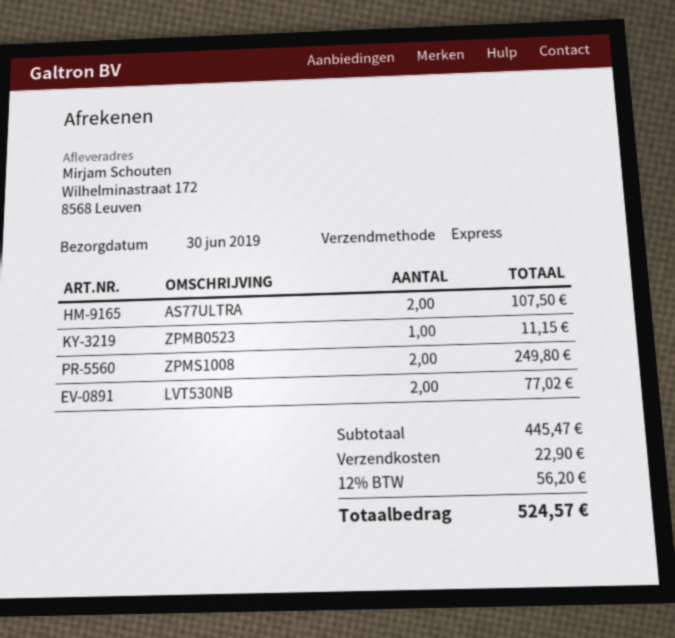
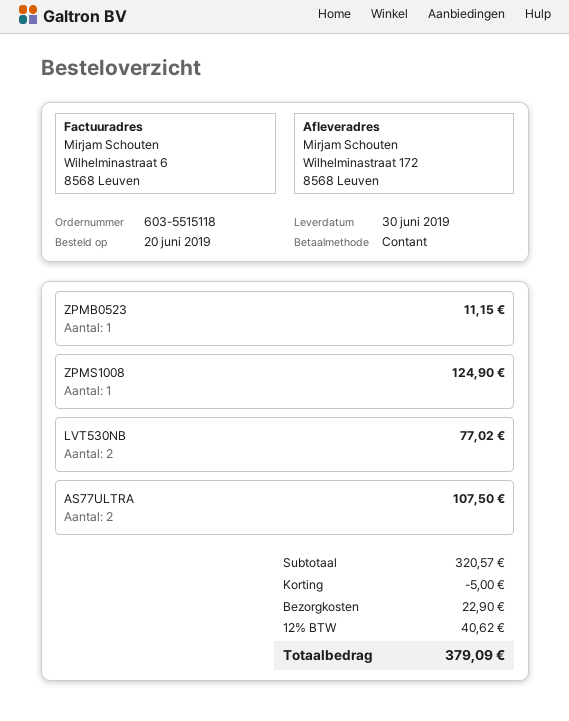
ZPMS1008: 2 for 249.80 -> 1 for 124.90
subtotal: 445.47 -> 320.57
discount: none -> 5.00
tax: 12% = 56.20 -> 12% = 40.62
total: 524.57 -> 379.09

